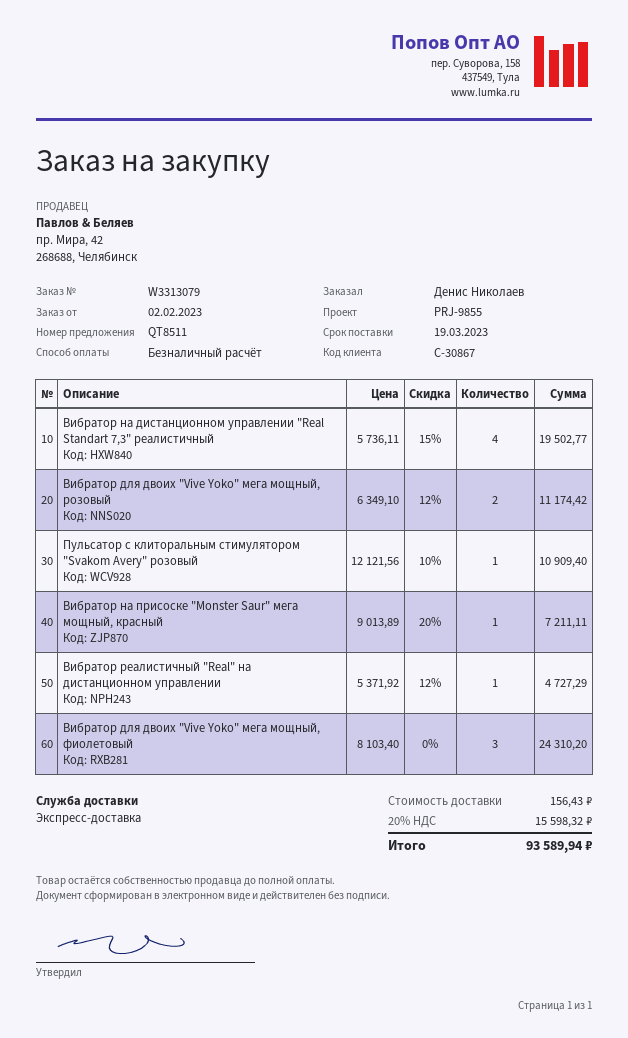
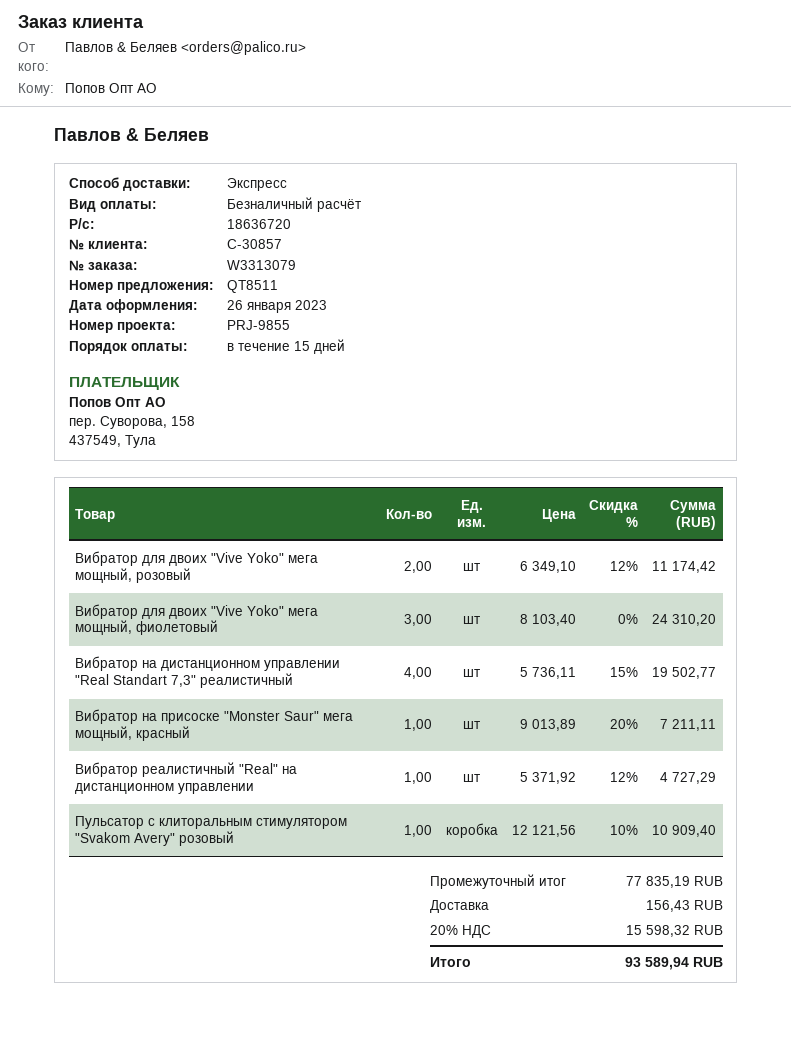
order date: 2023-02-02 -> 2023-01-26
customer number: C-30867 -> C-30857

